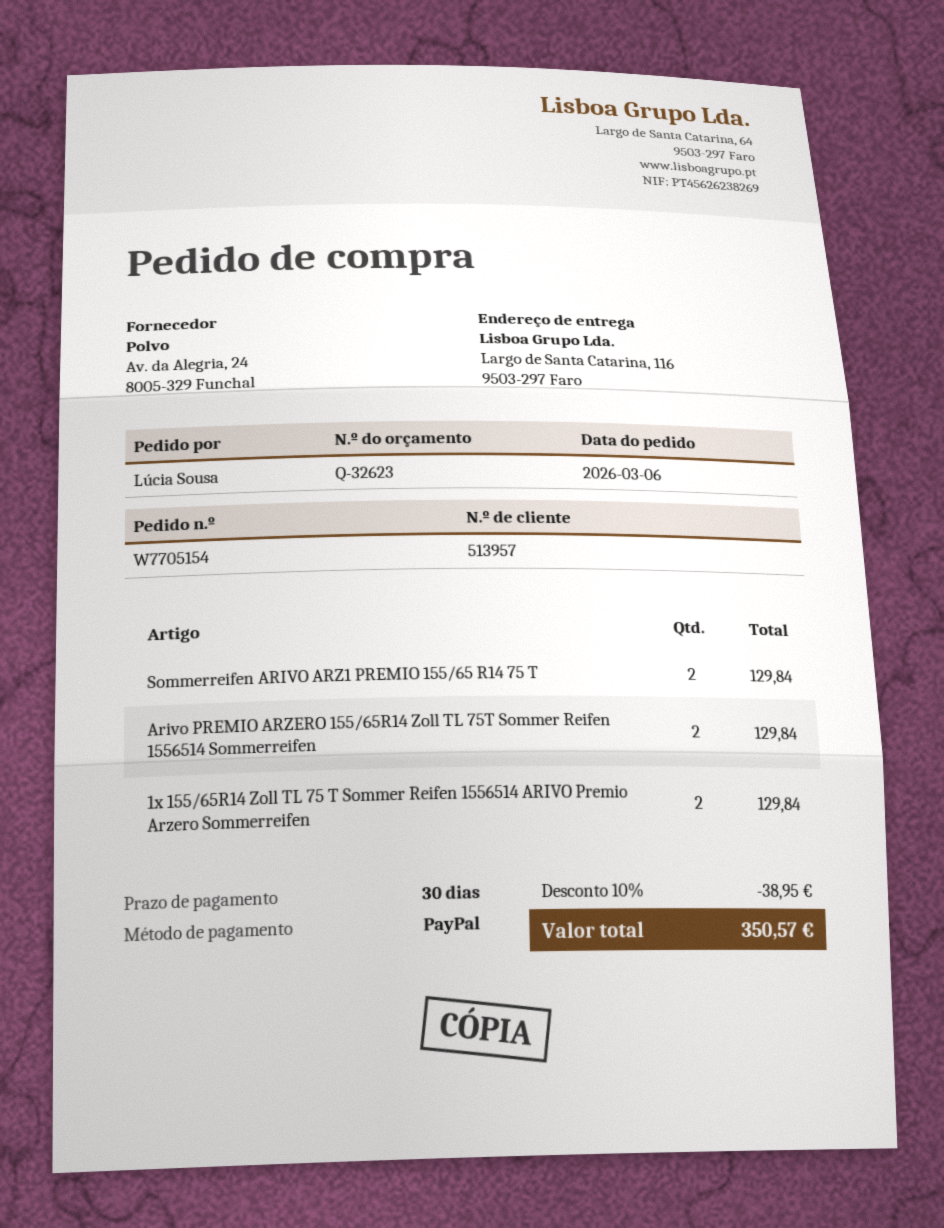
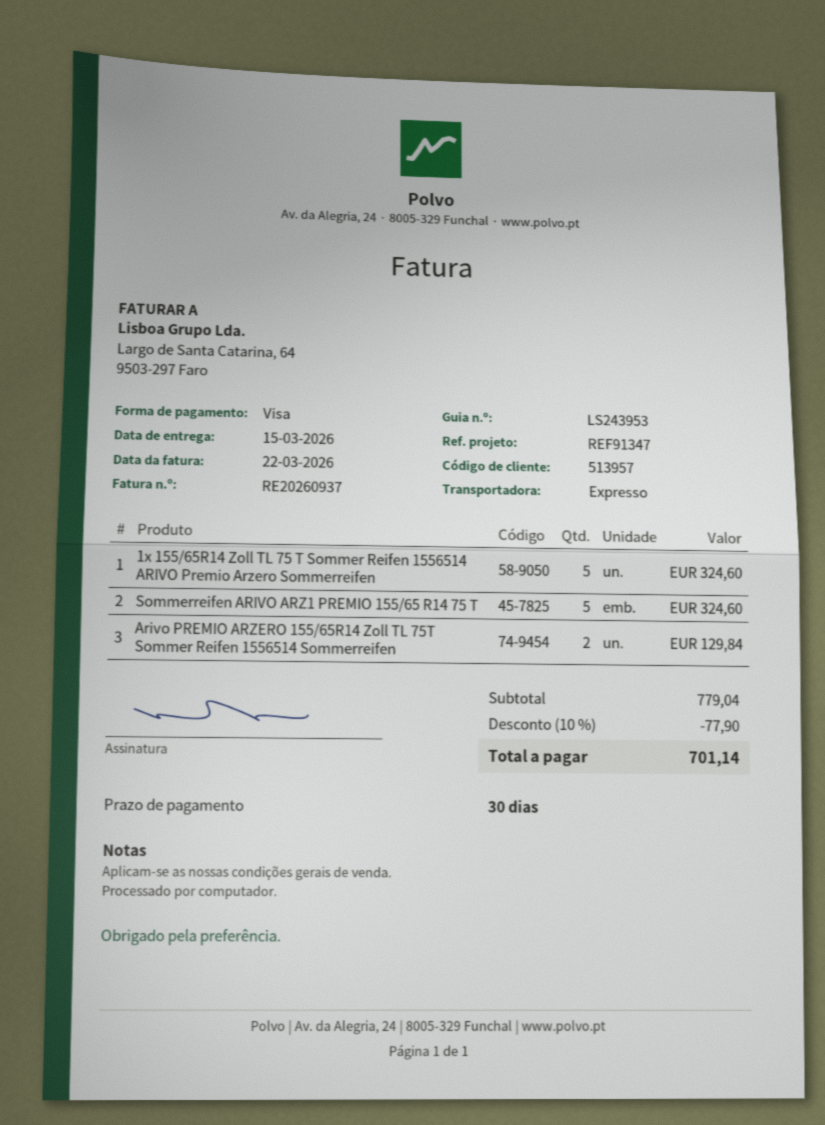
payment method: PayPal -> Visa
Sommerreifen ARIVO ARZ1 PREMIO 155/65 R14 75 T: 2 for 129.84 -> 5 for 324.60
1x 155/65R14 Zoll TL 75 T Sommer Reifen 1556514 ARIVO Premio Arzero Sommerreifen: 2 for 129.84 -> 5 for 324.60
discount: 10% = 38.95 -> 10% = 77.90
total: 350.57 -> 701.14

